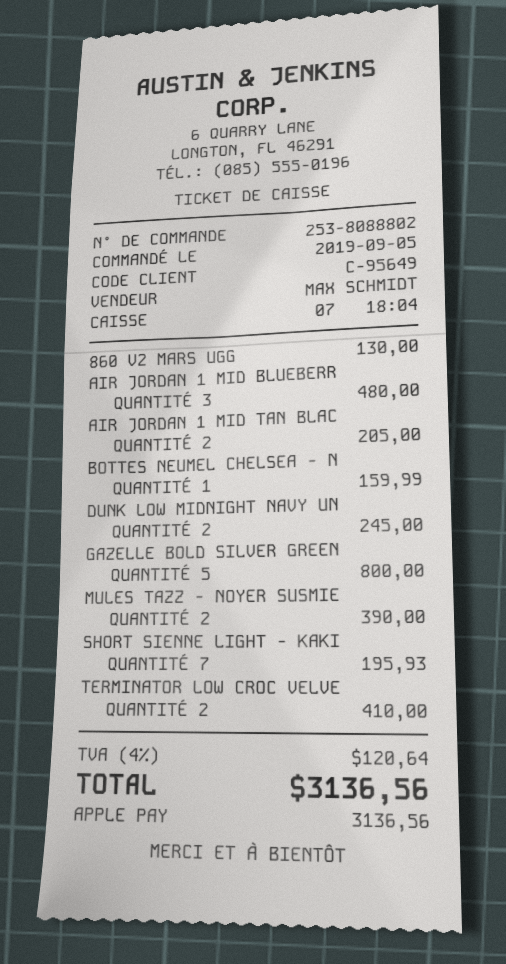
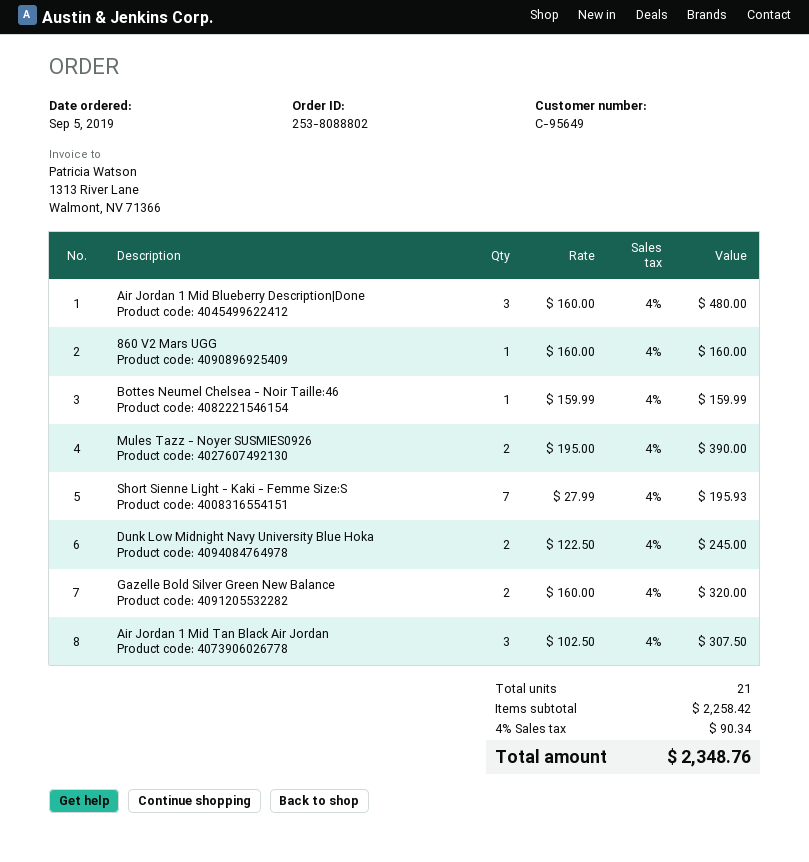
860 V2 MARS UGG: 1 for 130.00 -> 1 for 160.00
AIR JORDAN 1 MID TAN BLAC: 2 for 205.00 -> 3 for 307.50
GAZELLE BOLD SILVER GREEN: 5 for 800.00 -> 2 for 320.00
TERMINATOR LOW CROC VELVE: 2 for 410.00 -> none
tax: 4% = 120.64 -> 4% = 90.34
total: 3136.56 -> 2348.76

